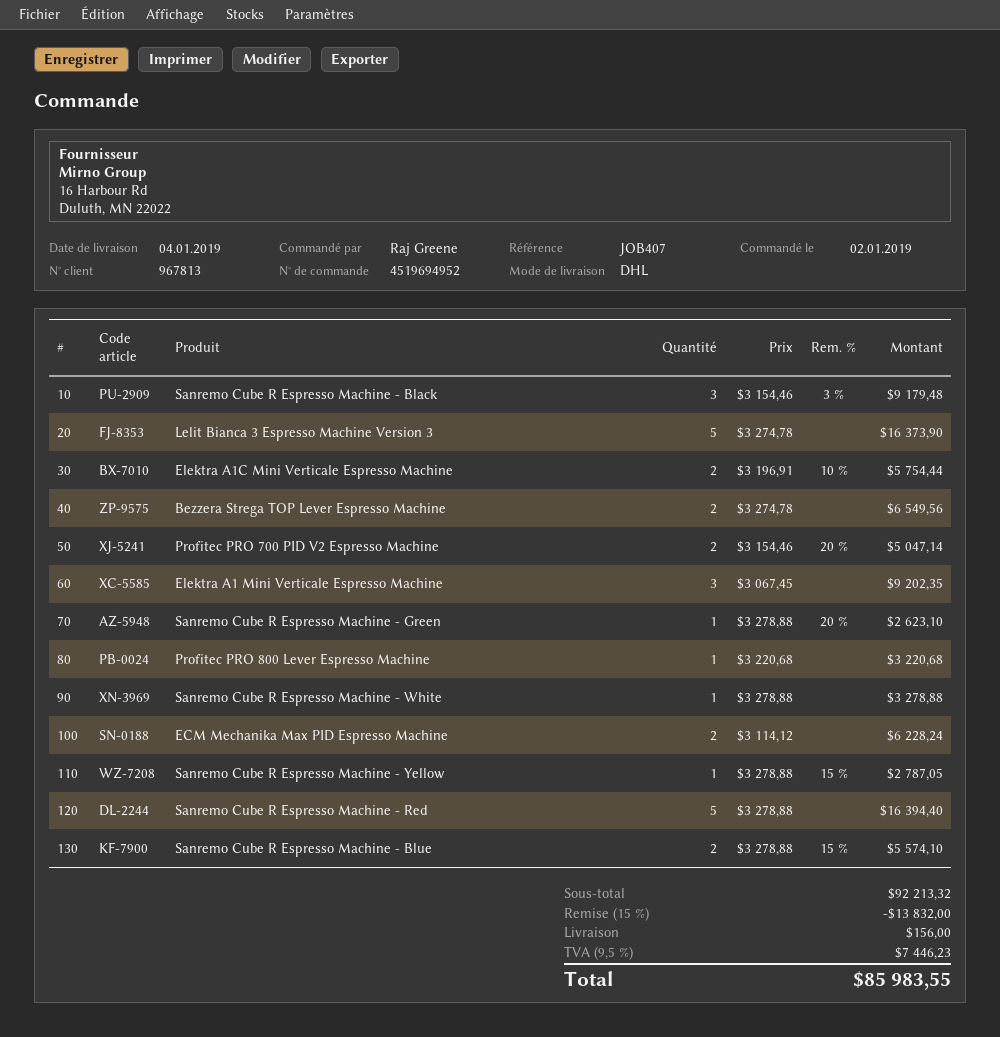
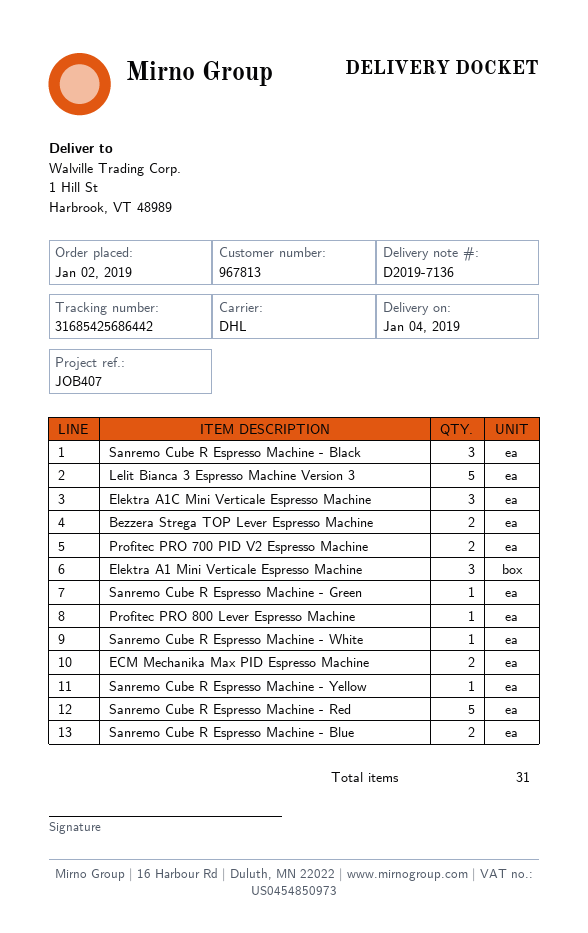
Elektra A1C Mini Verticale Espresso Machine: 2 -> 3

